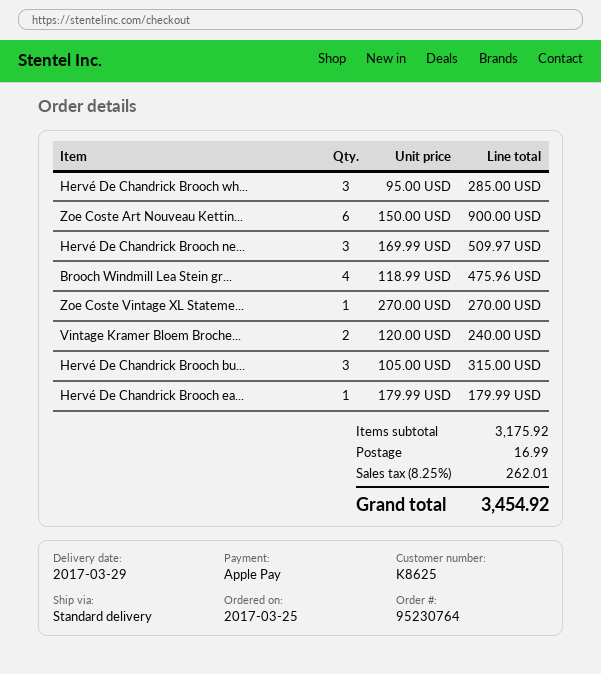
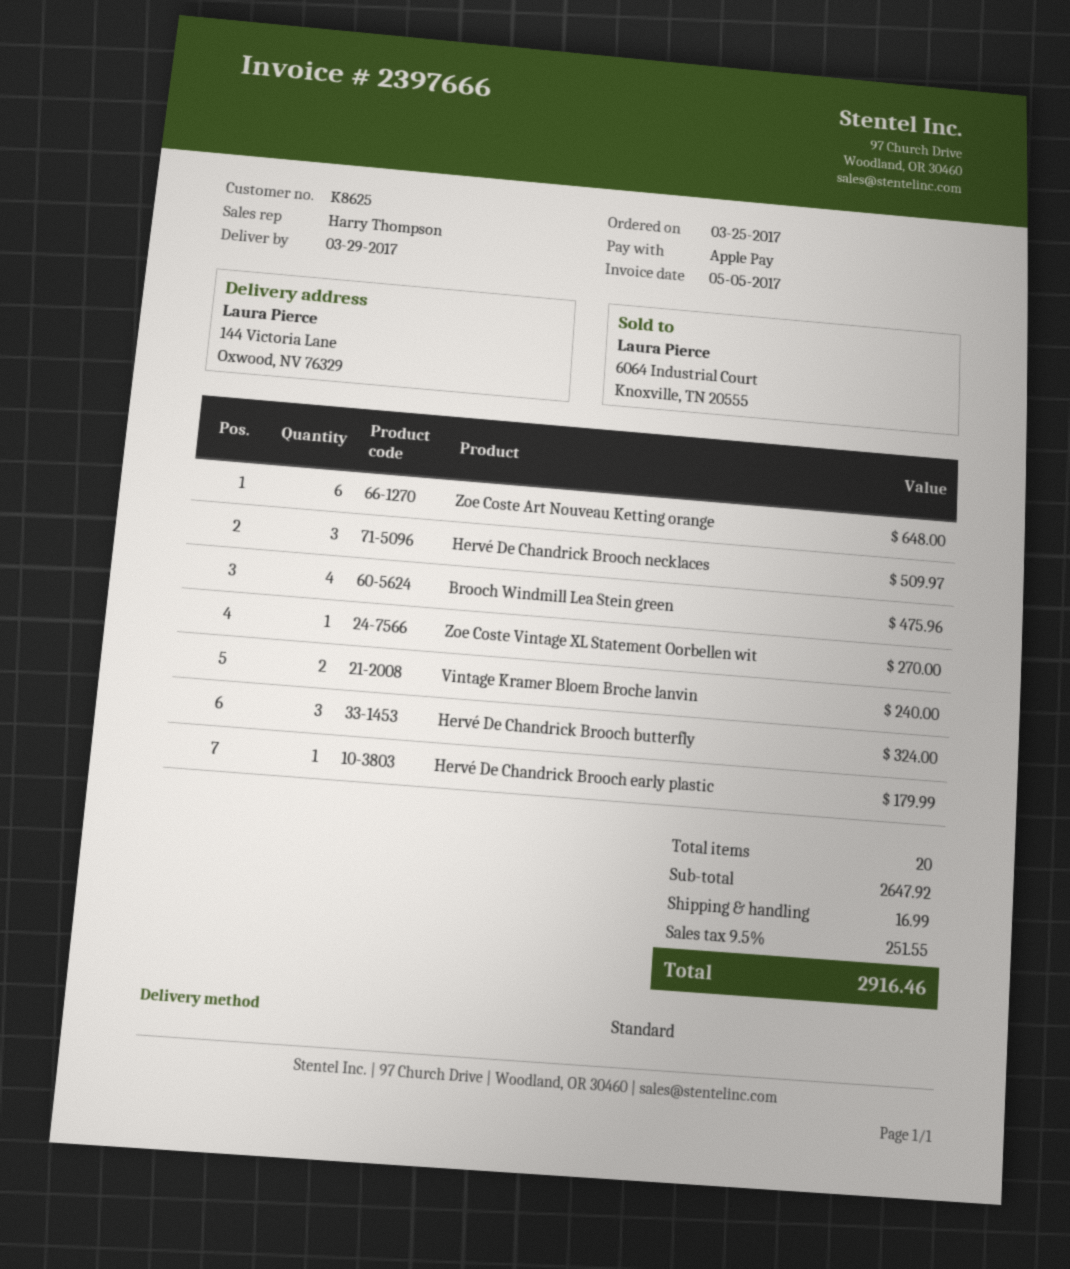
Hervé De Chandrick Brooch wh...: 3 for 285.00 -> none
Zoe Coste Art Nouveau Kettin...: 6 for 900.00 -> 6 for 648.00
Hervé De Chandrick Brooch bu...: 3 for 315.00 -> 3 for 324.00
subtotal: 3175.92 -> 2647.92
tax: 8.25% = 262.01 -> 9.5% = 251.55
total: 3454.92 -> 2916.46

